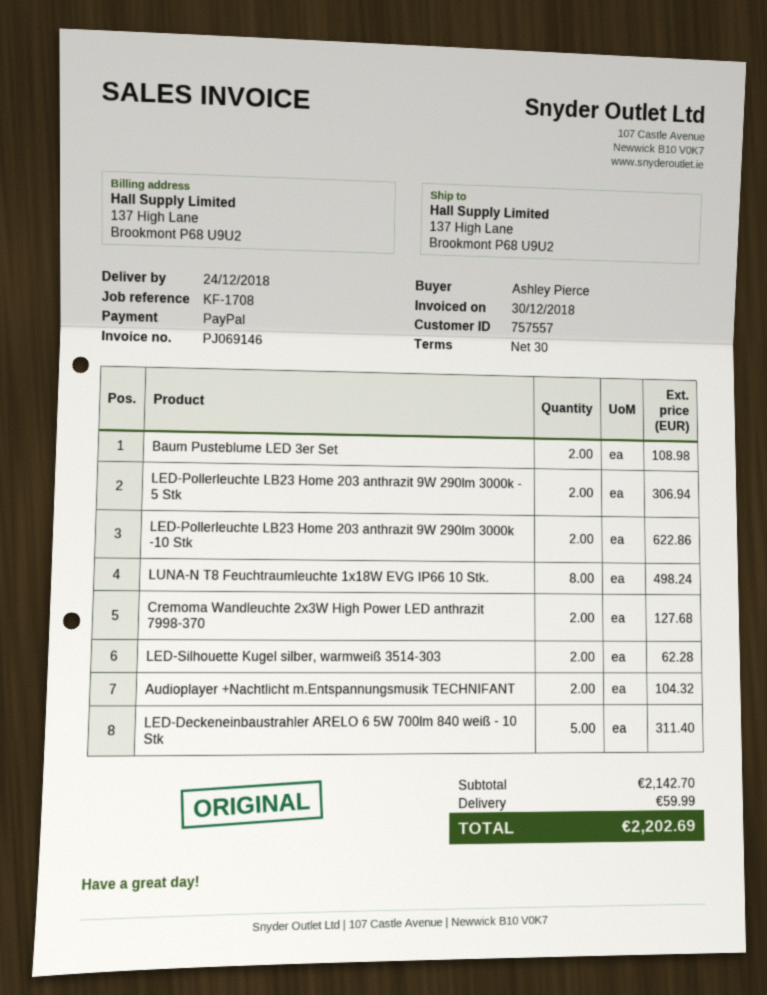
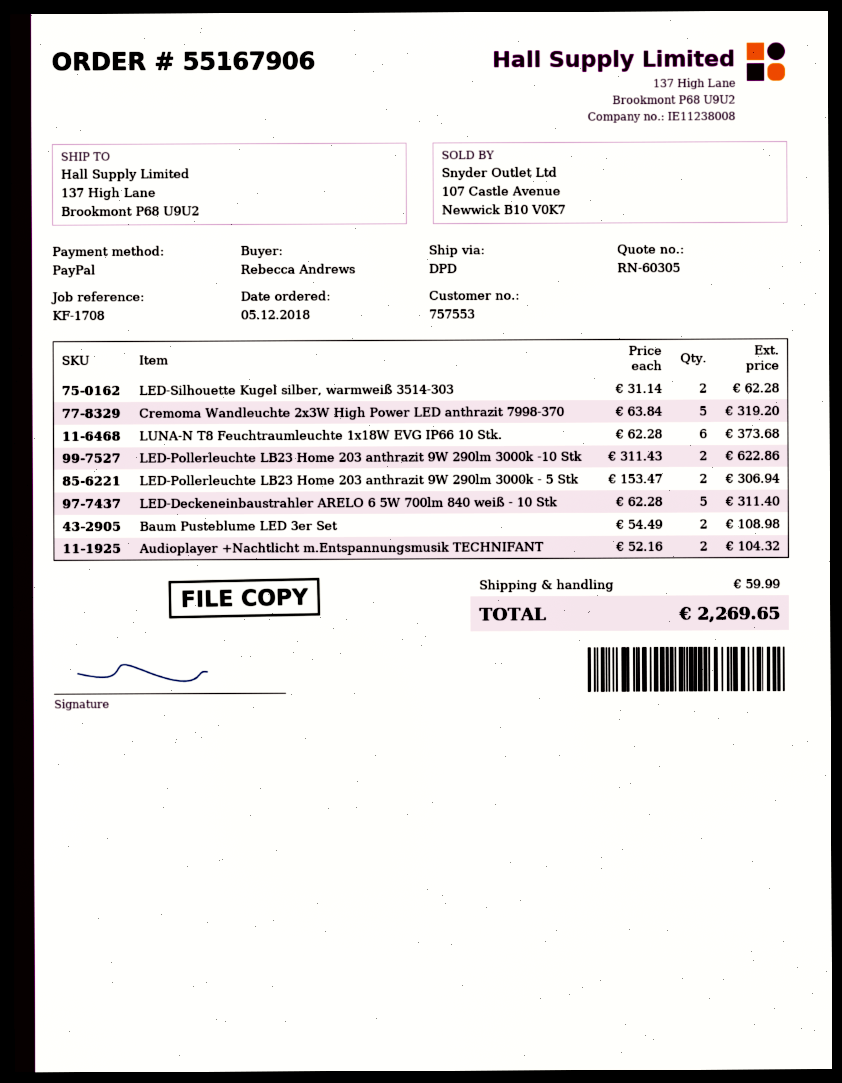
customer number: 757557 -> 757553
ordered by: Ashley Pierce -> Rebecca Andrews
LUNA-N T8 Feuchtraumleuchte 1x18W EVG IP66 10 Stk.: 8 for 498.24 -> 6 for 373.68
Cremoma Wandleuchte 2x3W High Power LED anthrazit 7998-370: 2 for 127.68 -> 5 for 319.20
total: 2202.69 -> 2269.65

